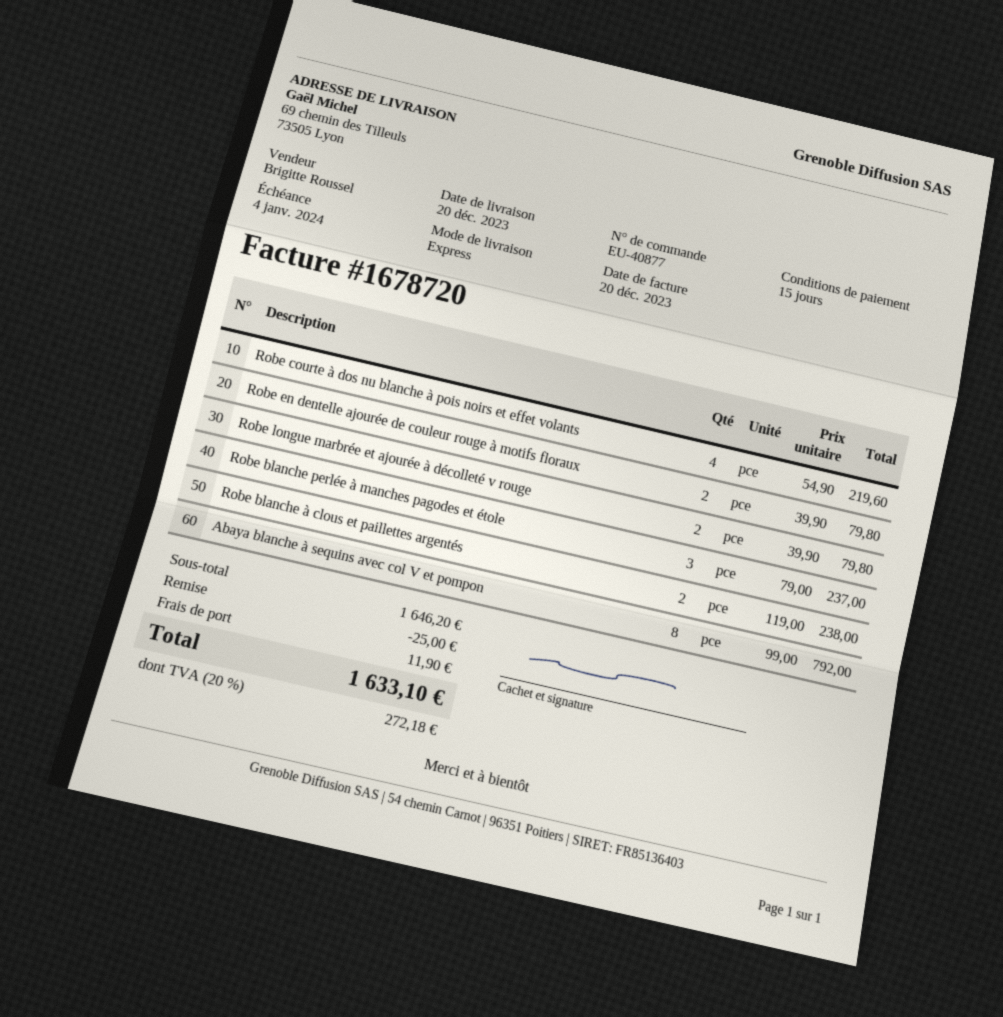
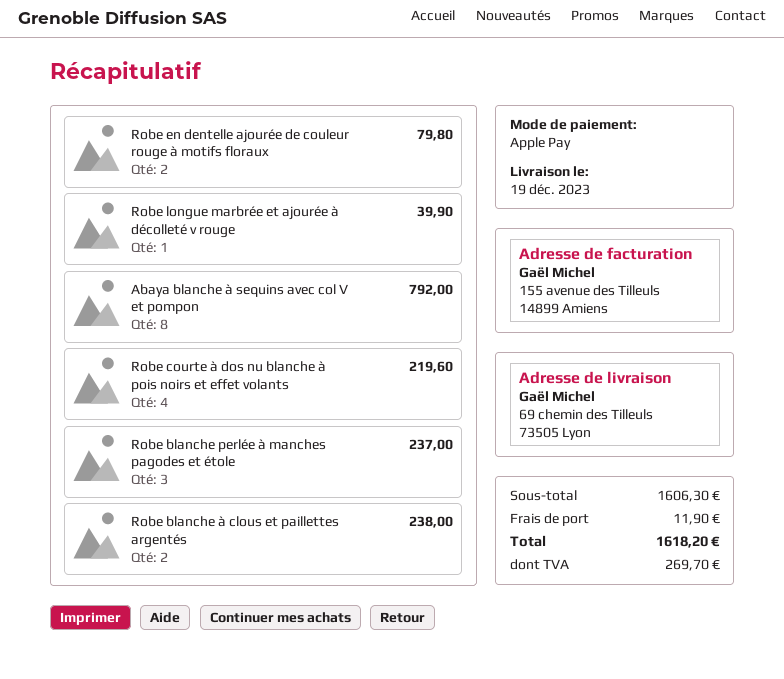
delivery date: 2023-12-20 -> 2023-12-19
Robe longue marbrée et ajourée à décolleté v rouge: 2 for 79.80 -> 1 for 39.90
subtotal: 1646.20 -> 1606.30
discount: 25.00 -> none
tax: 272.18 -> 269.70
total: 1633.10 -> 1618.20

